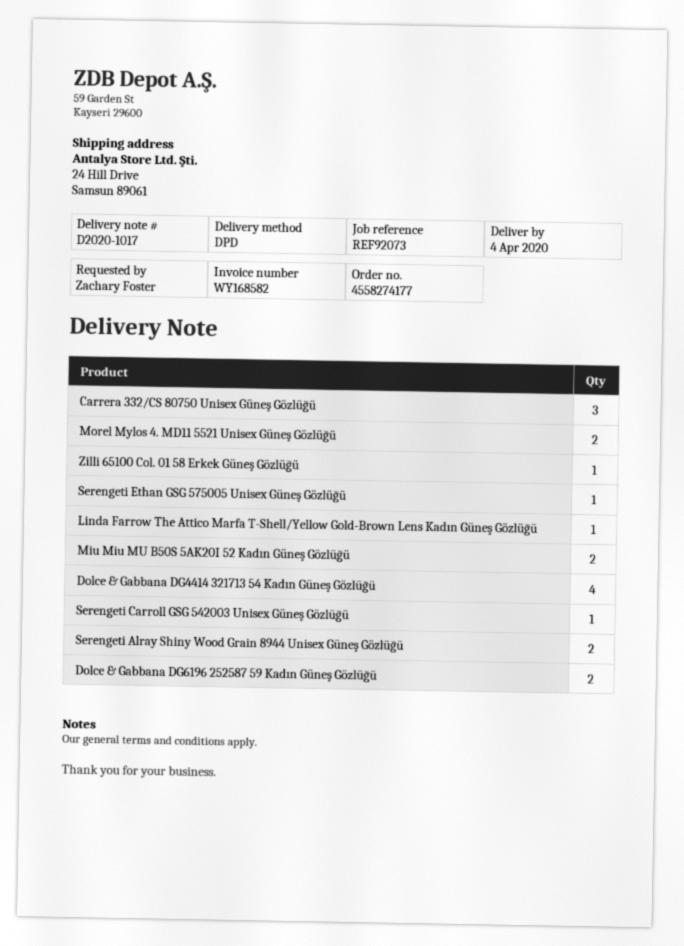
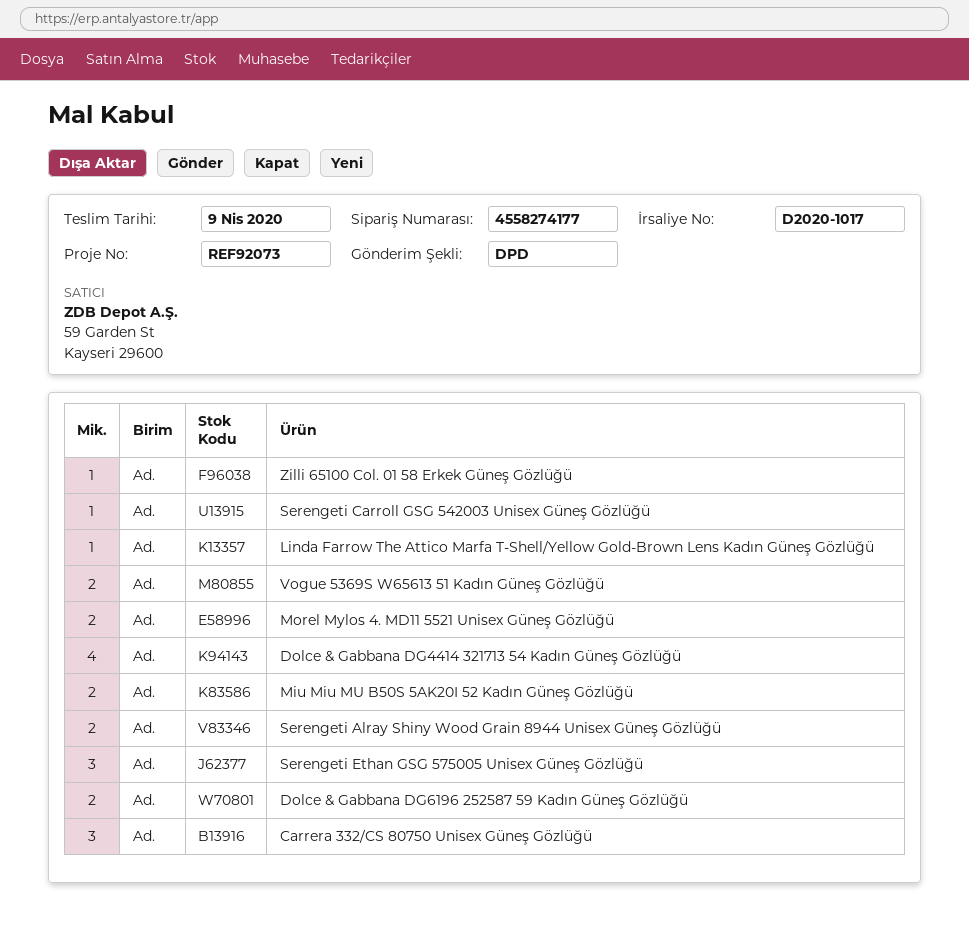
delivery date: 2020-04-04 -> 2020-04-09
Serengeti Ethan GSG 575005 Unisex Güneş Gözlüğü: 1 -> 3
Vogue 5369S W65613 51 Kadın Güneş Gözlüğü: none -> 2

